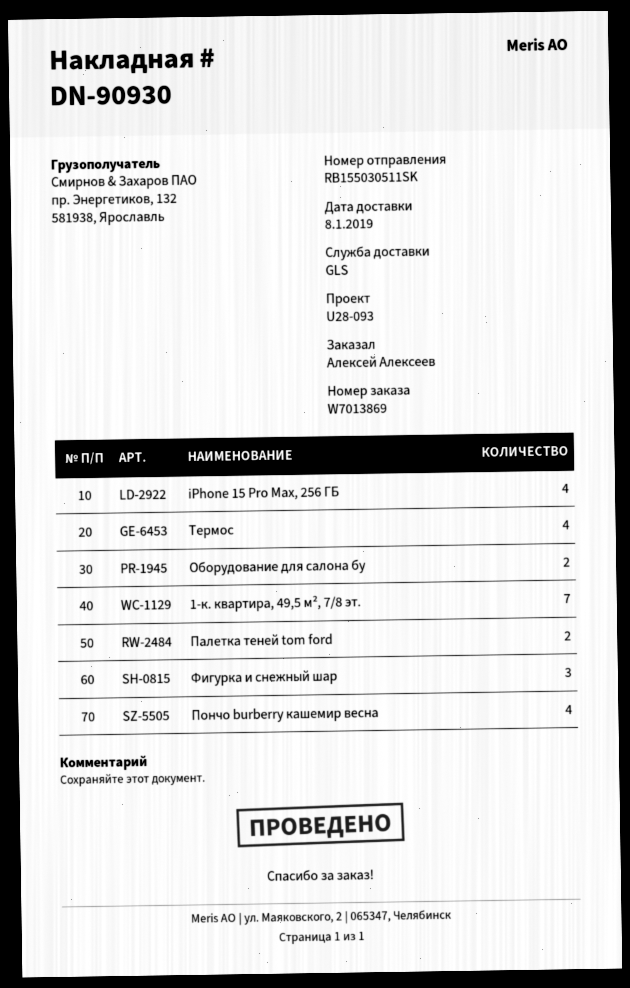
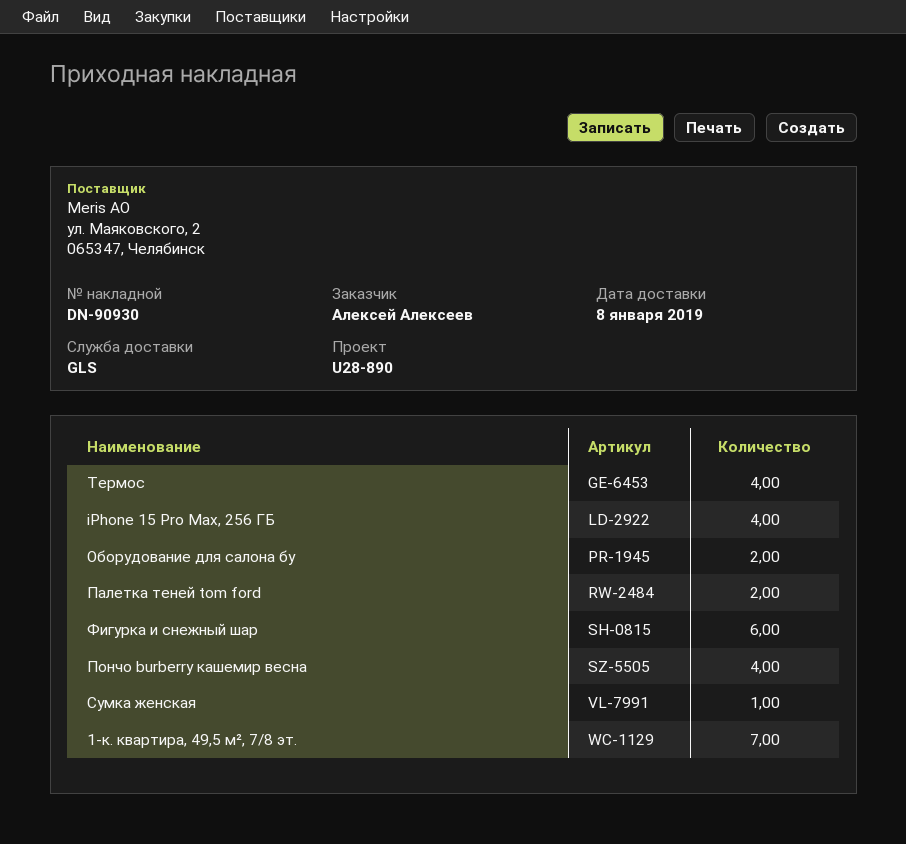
reference: U28-093 -> U28-890
Фигурка и снежный шар: 3 -> 6
Сумка женская: none -> 1

